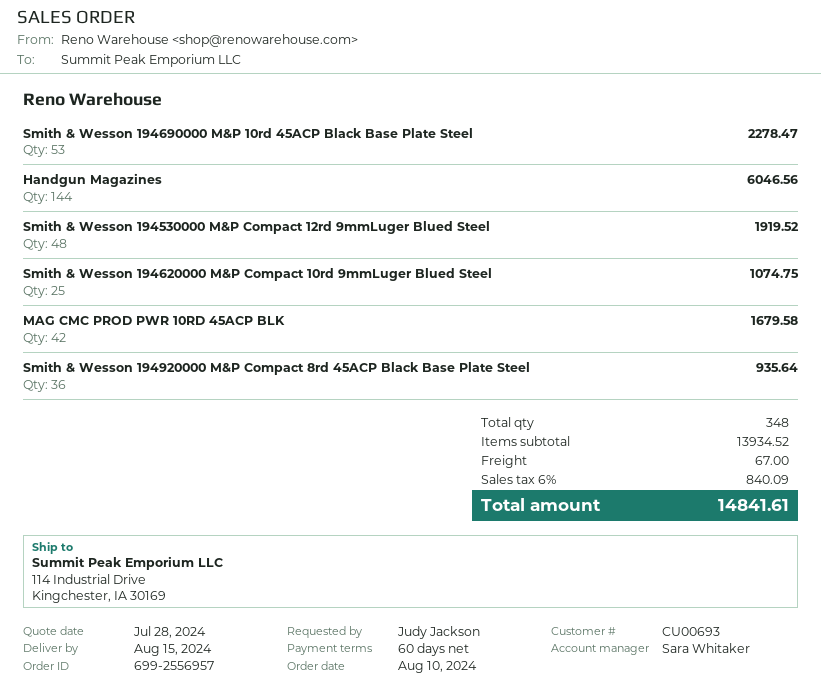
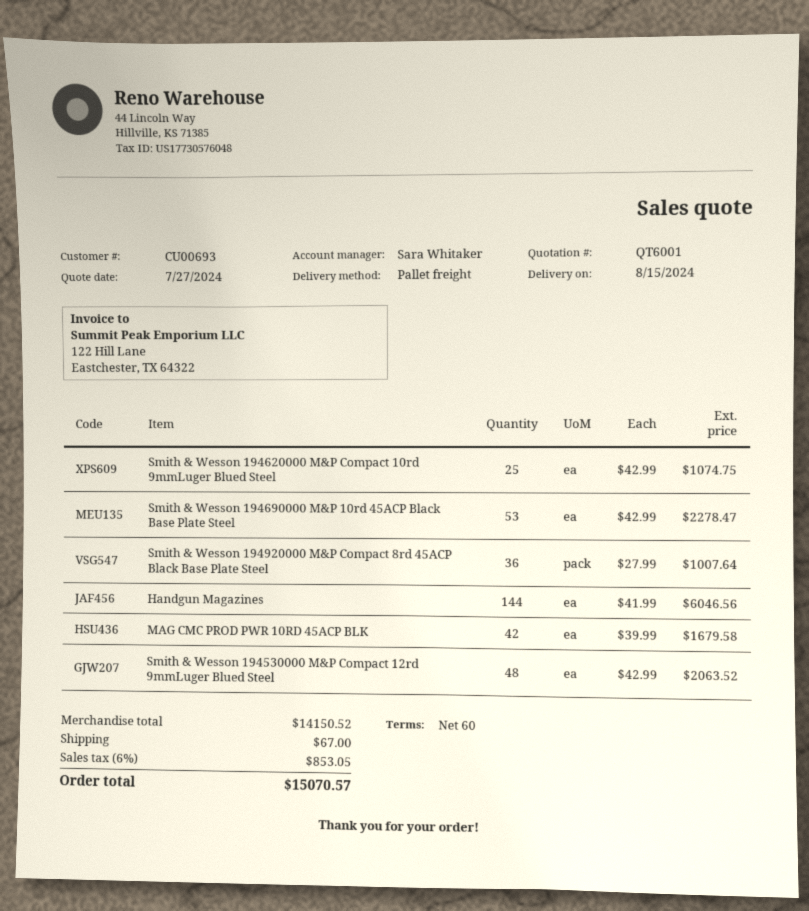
quote date: 2024-07-28 -> 2024-07-27
Smith & Wesson 194530000 M&P Compact 12rd 9mmLuger Blued Steel: 48 for 1919.52 -> 48 for 2063.52
Smith & Wesson 194920000 M&P Compact 8rd 45ACP Black Base Plate Steel: 36 for 935.64 -> 36 for 1007.64
subtotal: 13934.52 -> 14150.52
tax: 6% = 840.09 -> 6% = 853.05
total: 14841.61 -> 15070.57

